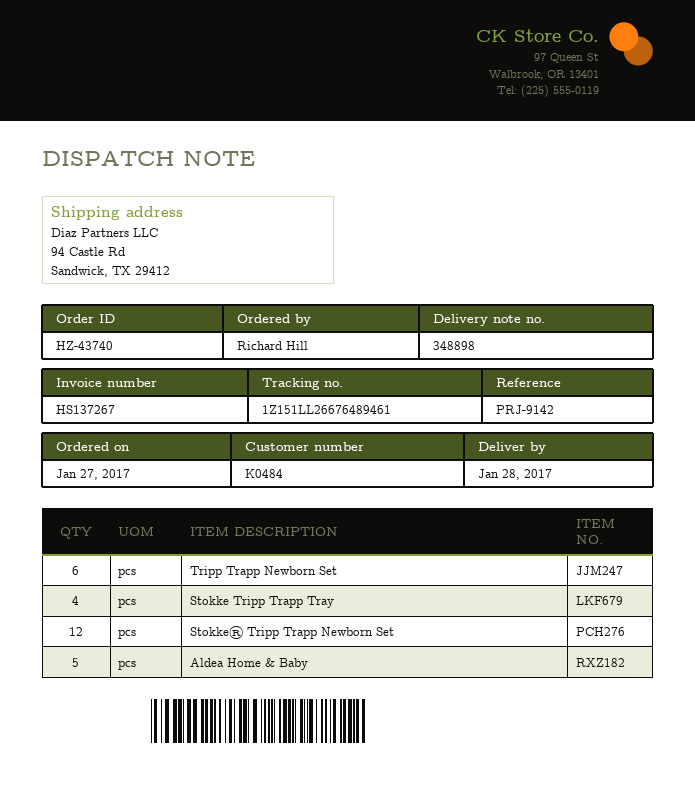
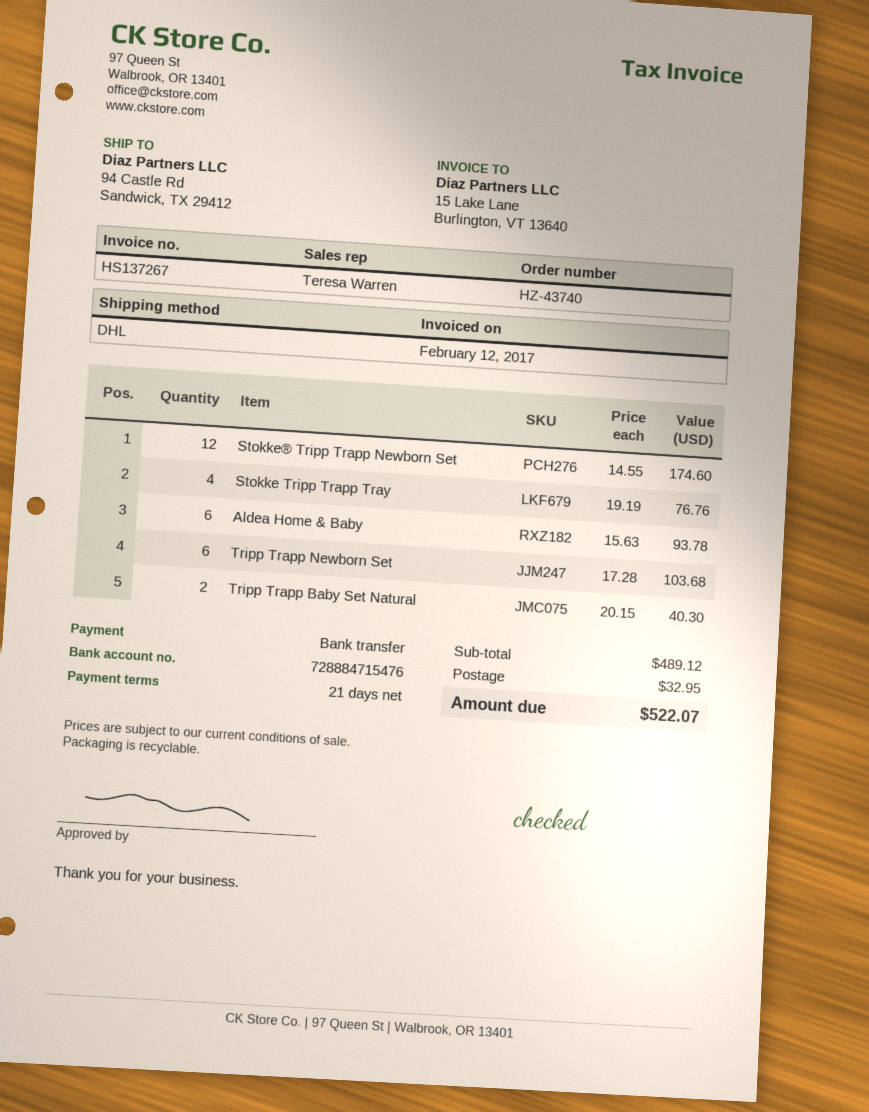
Aldea Home & Baby: 5 -> 6
Tripp Trapp Baby Set Natural: none -> 2

